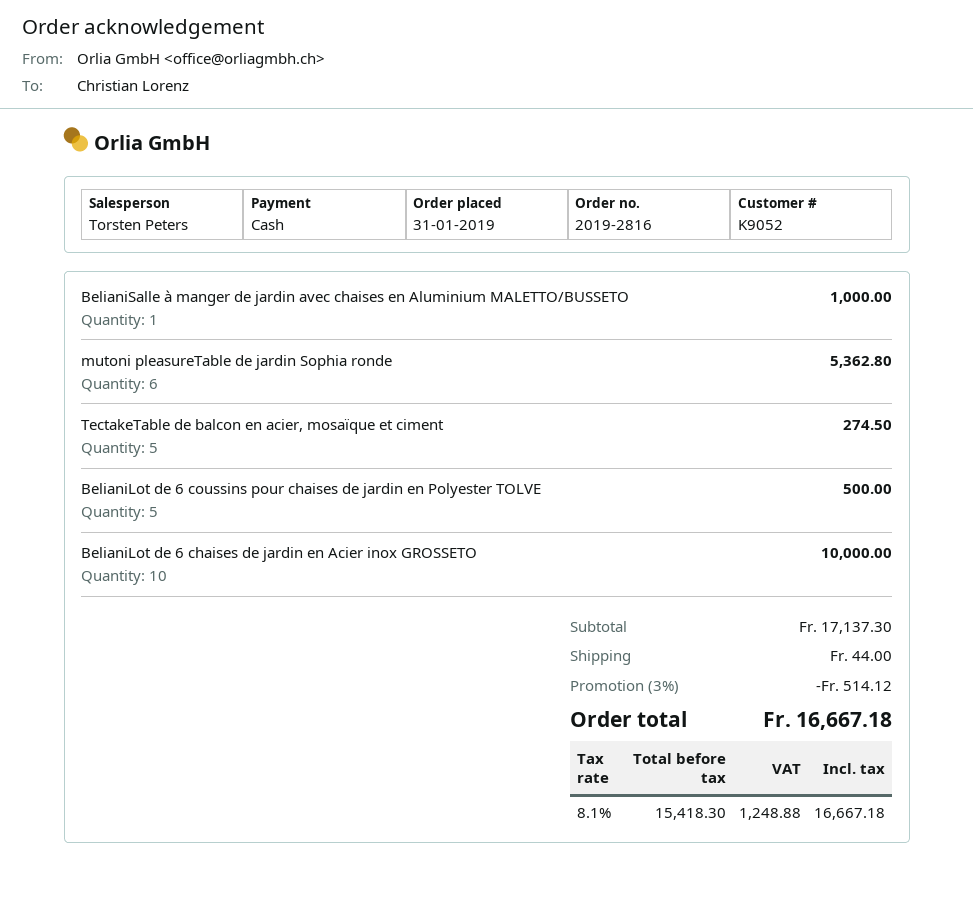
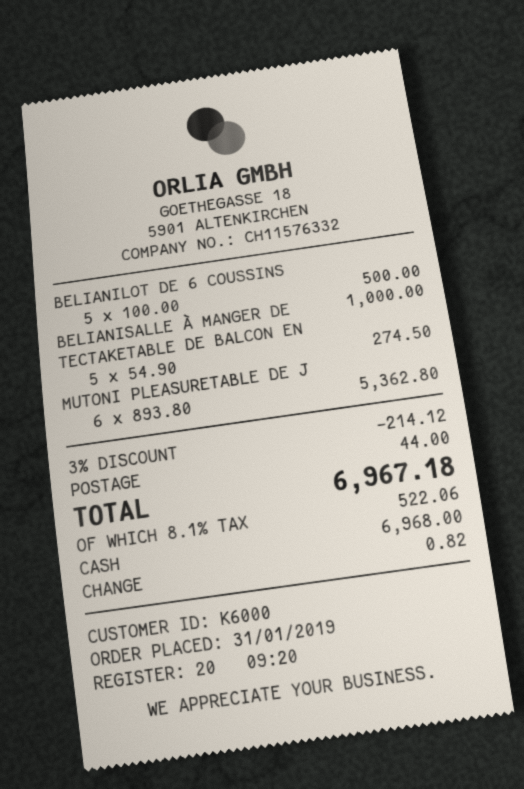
customer number: K9052 -> K6000
BelianiLot de 6 chaises de jardin en Acier inox GROSSETO: 10 for 10000.00 -> none
discount: 3% = 514.12 -> 3% = 214.12
tax: 8.1% = 1248.88 -> 8.1% = 522.06
total: 16667.18 -> 6967.18

